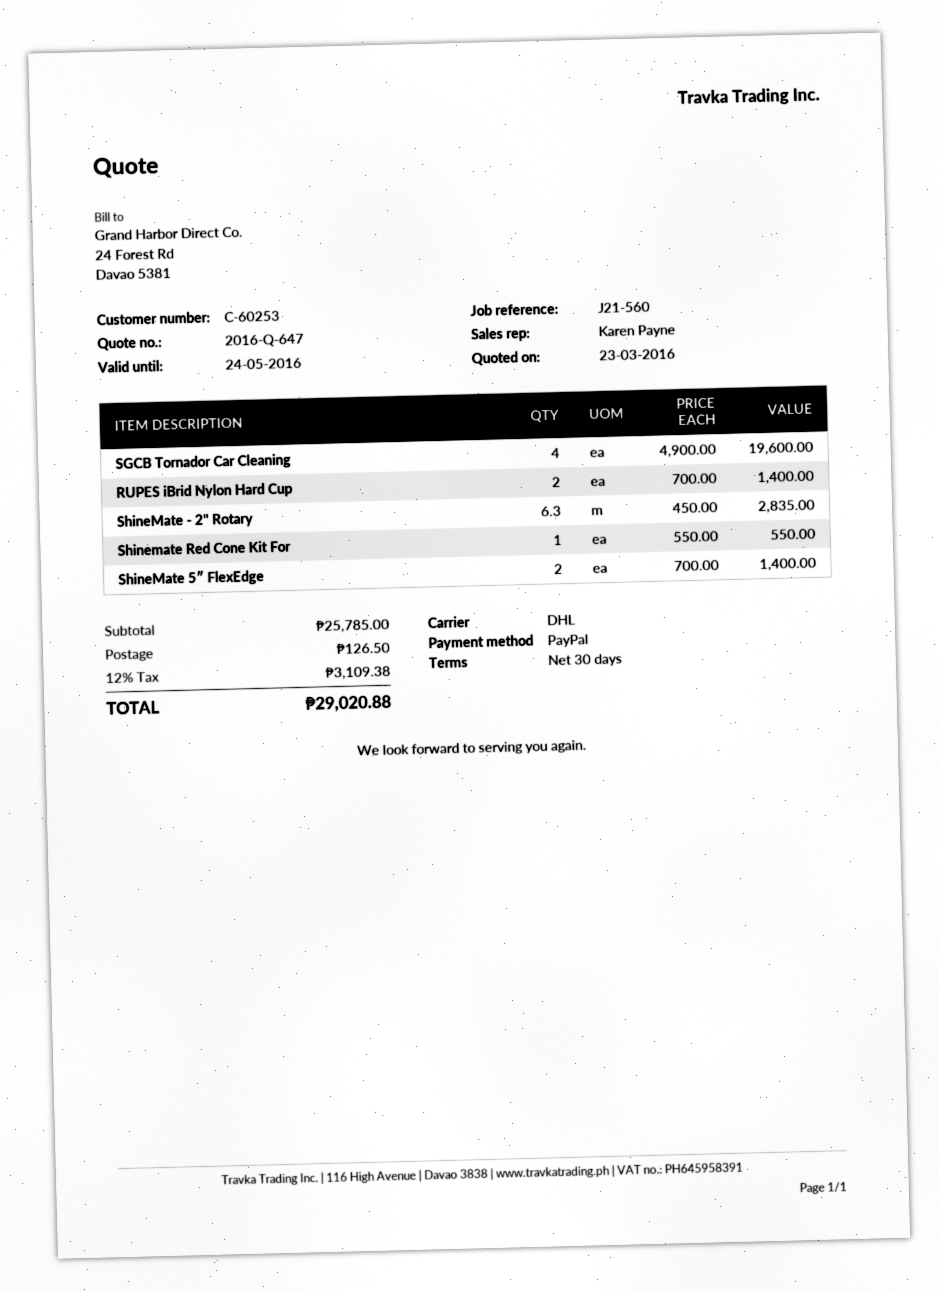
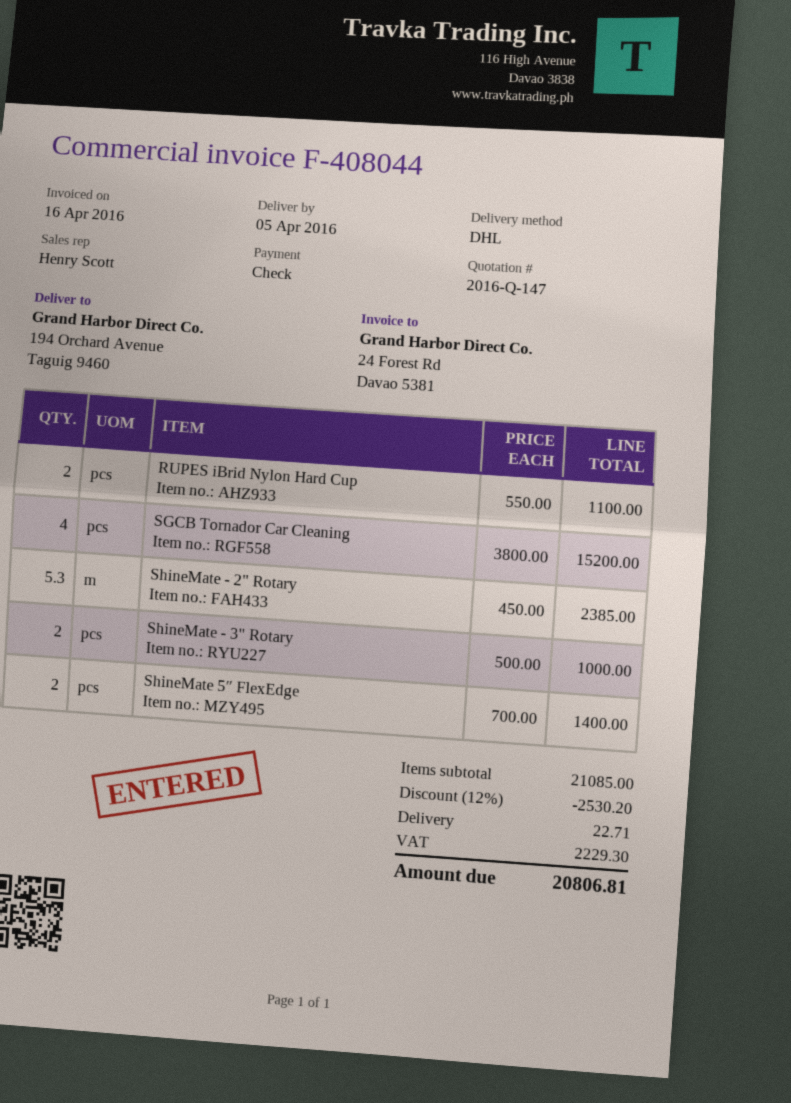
quote number: 2016-Q-647 -> 2016-Q-147
sales rep: Karen Payne -> Henry Scott
payment method: PayPal -> cheque
SGCB Tornador Car Cleaning: 4 x 4900.00 = 19600.00 -> 4 x 3800.00 = 15200.00
RUPES iBrid Nylon Hard Cup: 2 x 700.00 = 1400.00 -> 2 x 550.00 = 1100.00
ShineMate - 2" Rotary: 6.3 x 450.00 = 2835.00 -> 5.3 x 450.00 = 2385.00
Shinemate Red Cone Kit For: 1 x 550.00 = 550.00 -> none
ShineMate - 3" Rotary: none -> 2 x 500.00 = 1000.00
subtotal: 25785.00 -> 21085.00
discount: none -> 12% = 2530.20
shipping: 126.50 -> 22.71
tax: 3109.38 -> 2229.30
total: 29020.88 -> 20806.81

